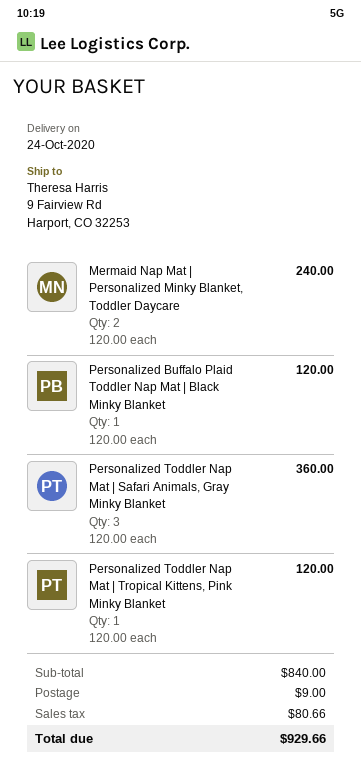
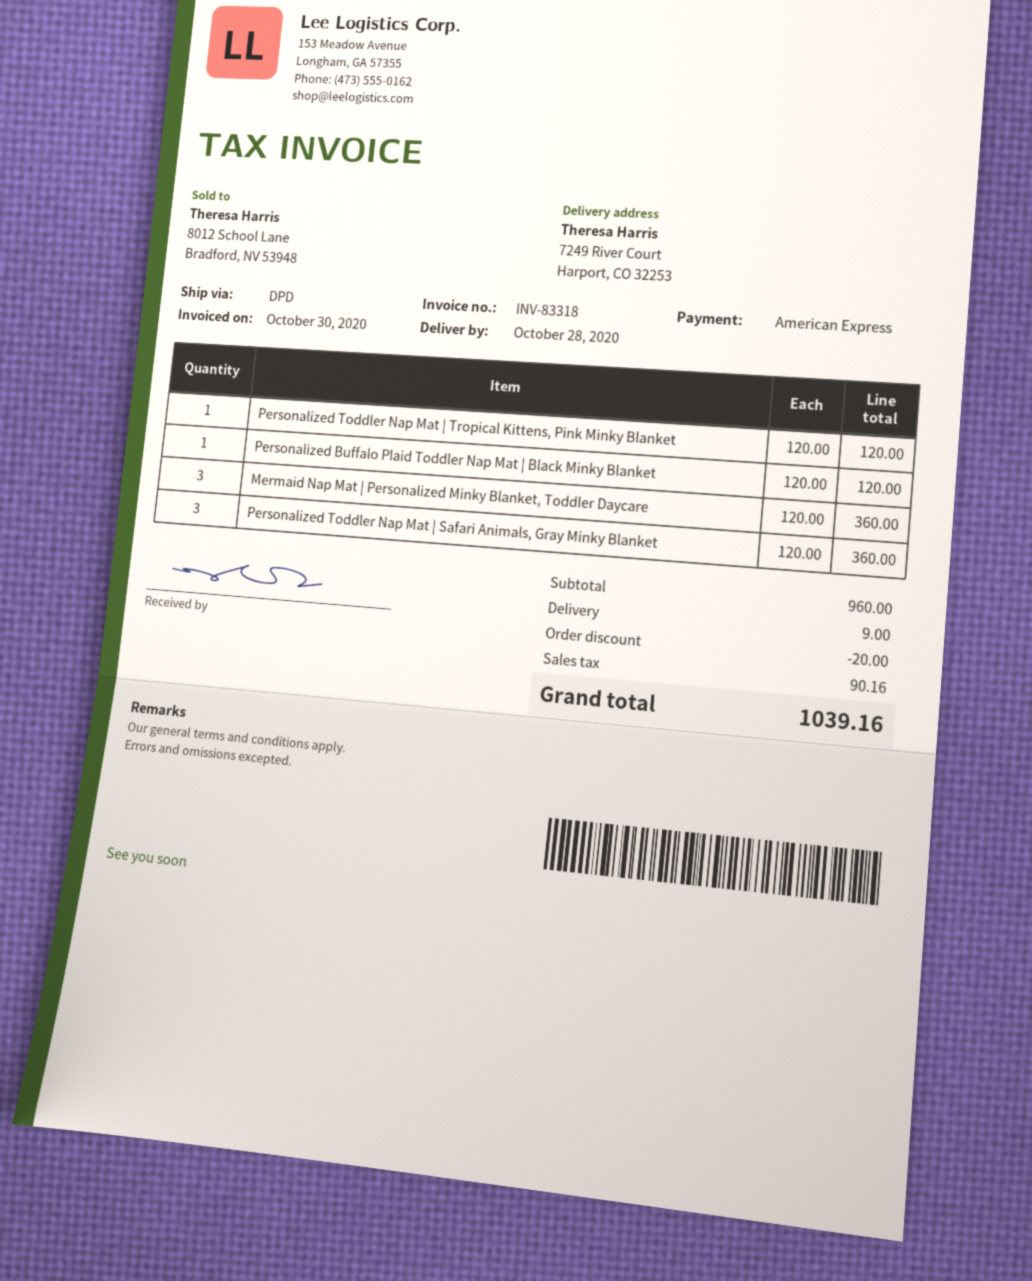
delivery date: 2020-10-24 -> 2020-10-28
ship to: 9 Fairview Rd, Harport, CO 32253 -> 7249 River Court, Harport, CO 32253
Mermaid Nap Mat | Personalized Minky Blanket, Toddler Daycare: 2 x 120.00 = 240.00 -> 3 x 120.00 = 360.00
subtotal: 840.00 -> 960.00
discount: none -> 20.00
tax: 80.66 -> 90.16
total: 929.66 -> 1039.16

